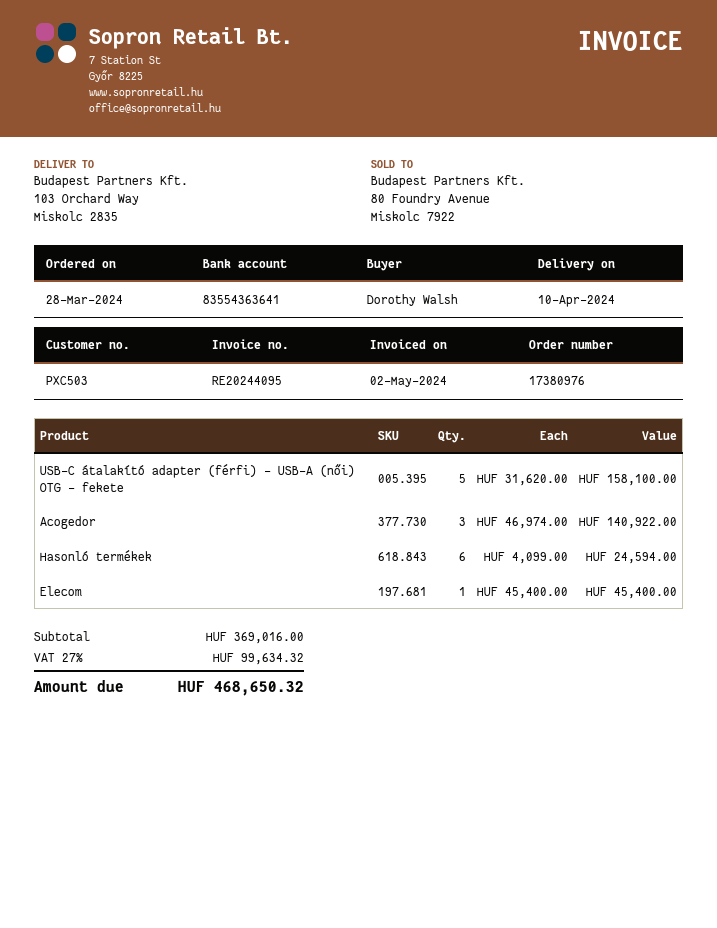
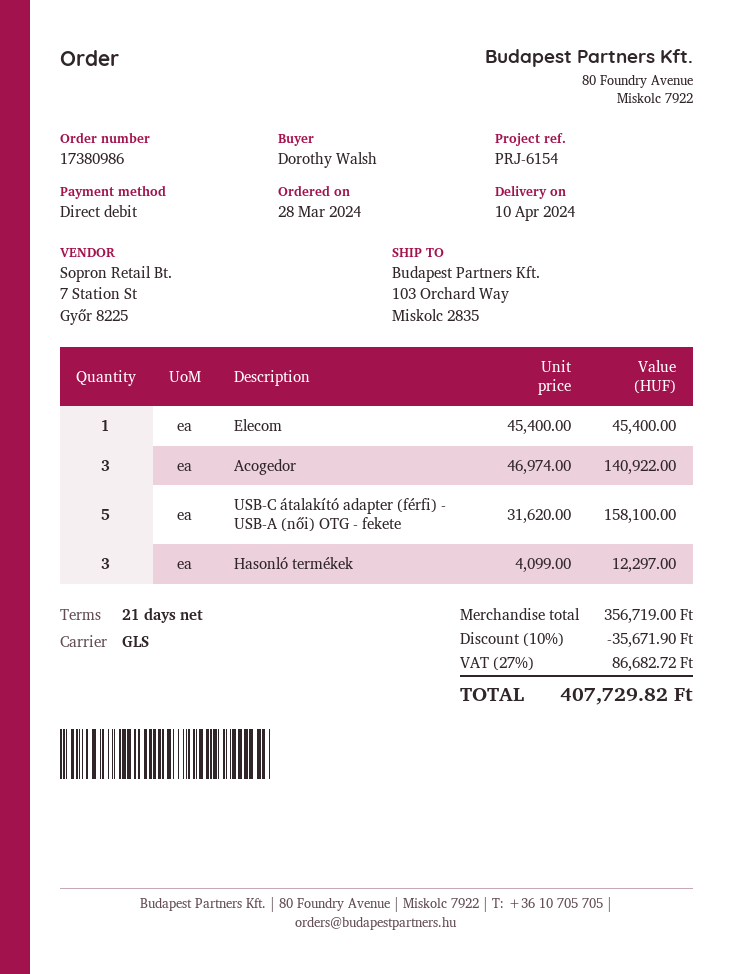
order number: 17380976 -> 17380986
Hasonló termékek: 6 x 4099.00 = 24594.00 -> 3 x 4099.00 = 12297.00
subtotal: 369016.00 -> 356719.00
discount: none -> 10% = 35671.90
tax: 27% = 99634.32 -> 27% = 86682.72
total: 468650.32 -> 407729.82

